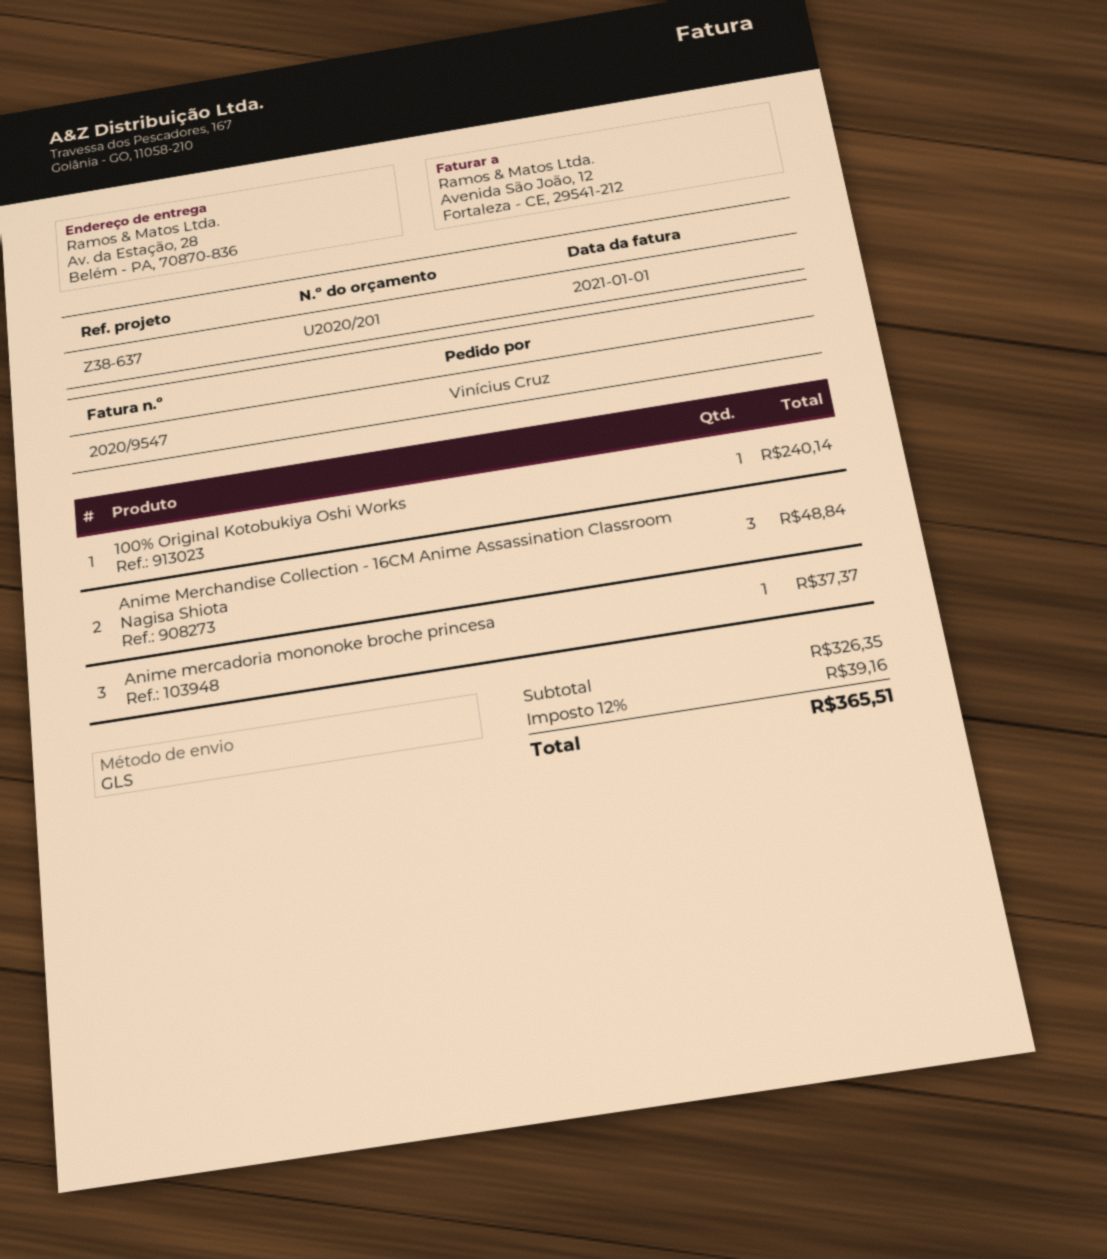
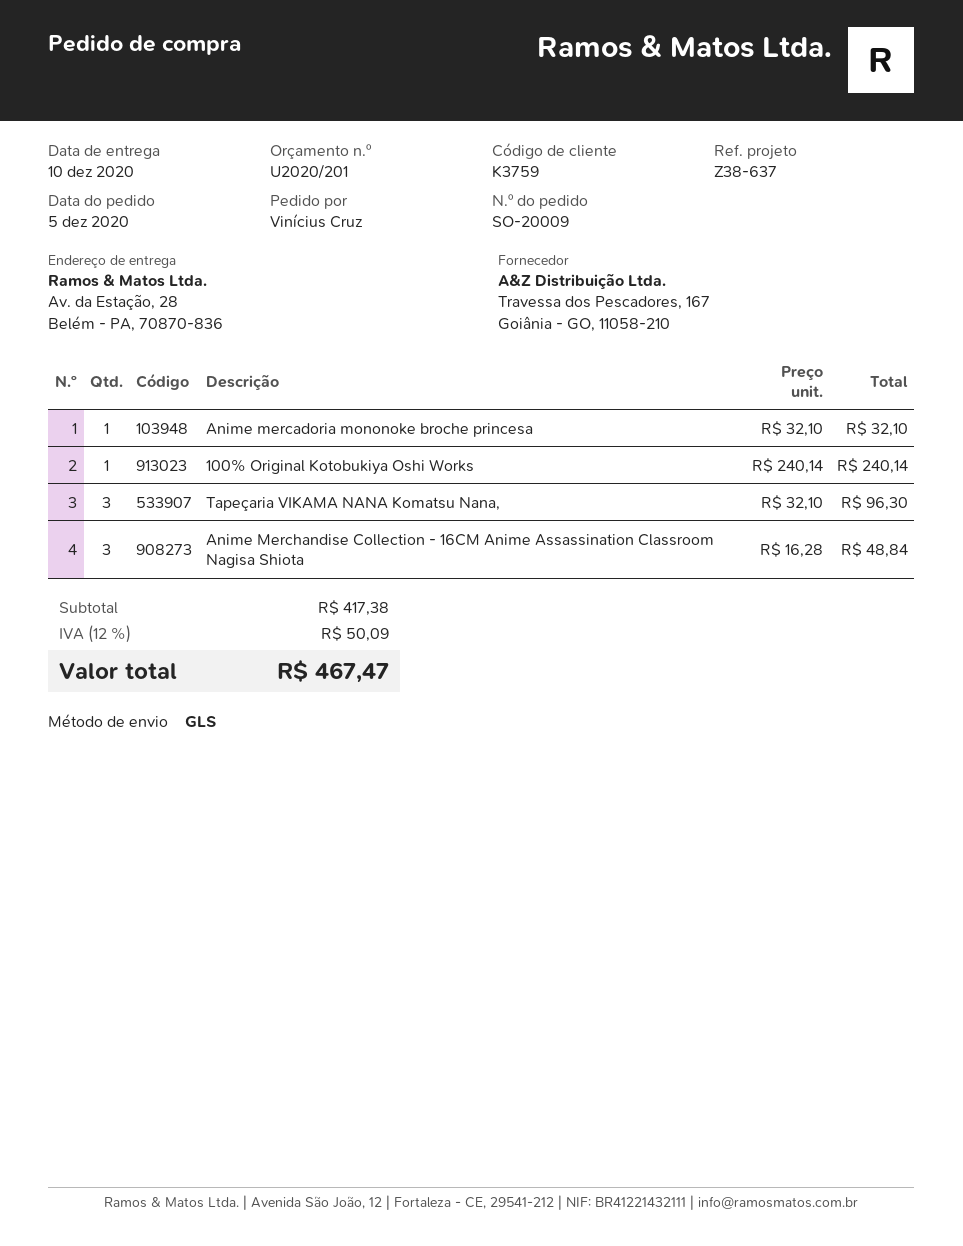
Anime mercadoria mononoke broche princesa: 1 for 37.37 -> 1 for 32.10
Tapeçaria VIKAMA NANA Komatsu Nana,: none -> 3 for 96.30
subtotal: 326.35 -> 417.38
tax: 12% = 39.16 -> 12% = 50.09
total: 365.51 -> 467.47

